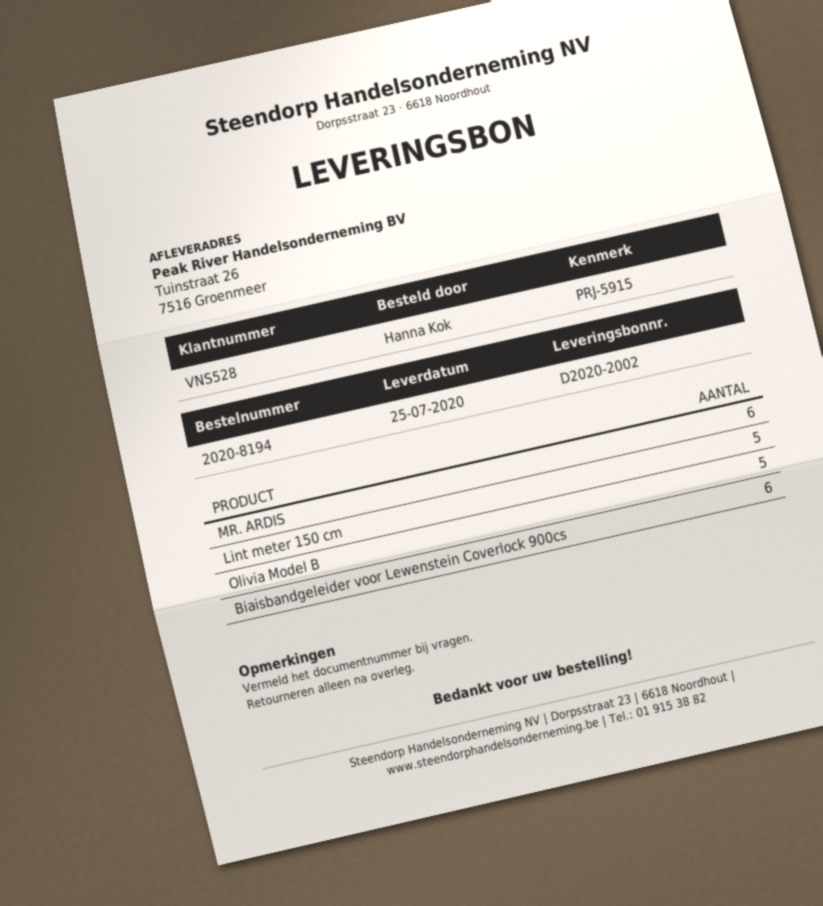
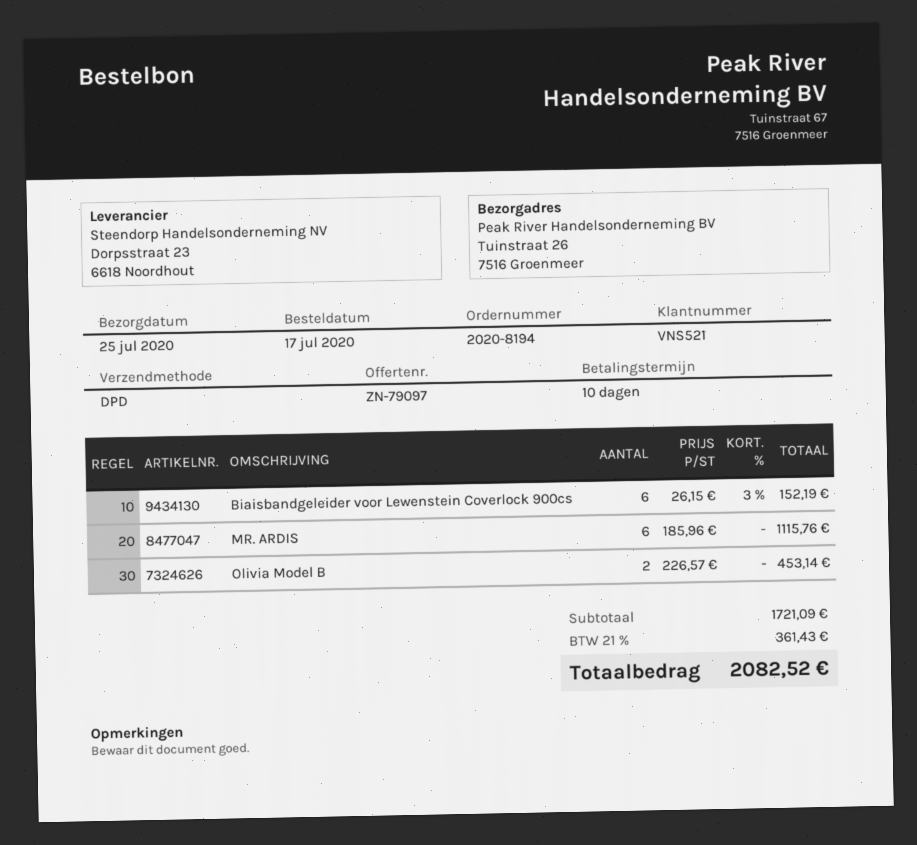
customer number: VNS528 -> VNS521
Lint meter 150 cm: 5 -> none
Olivia Model B: 5 -> 2

